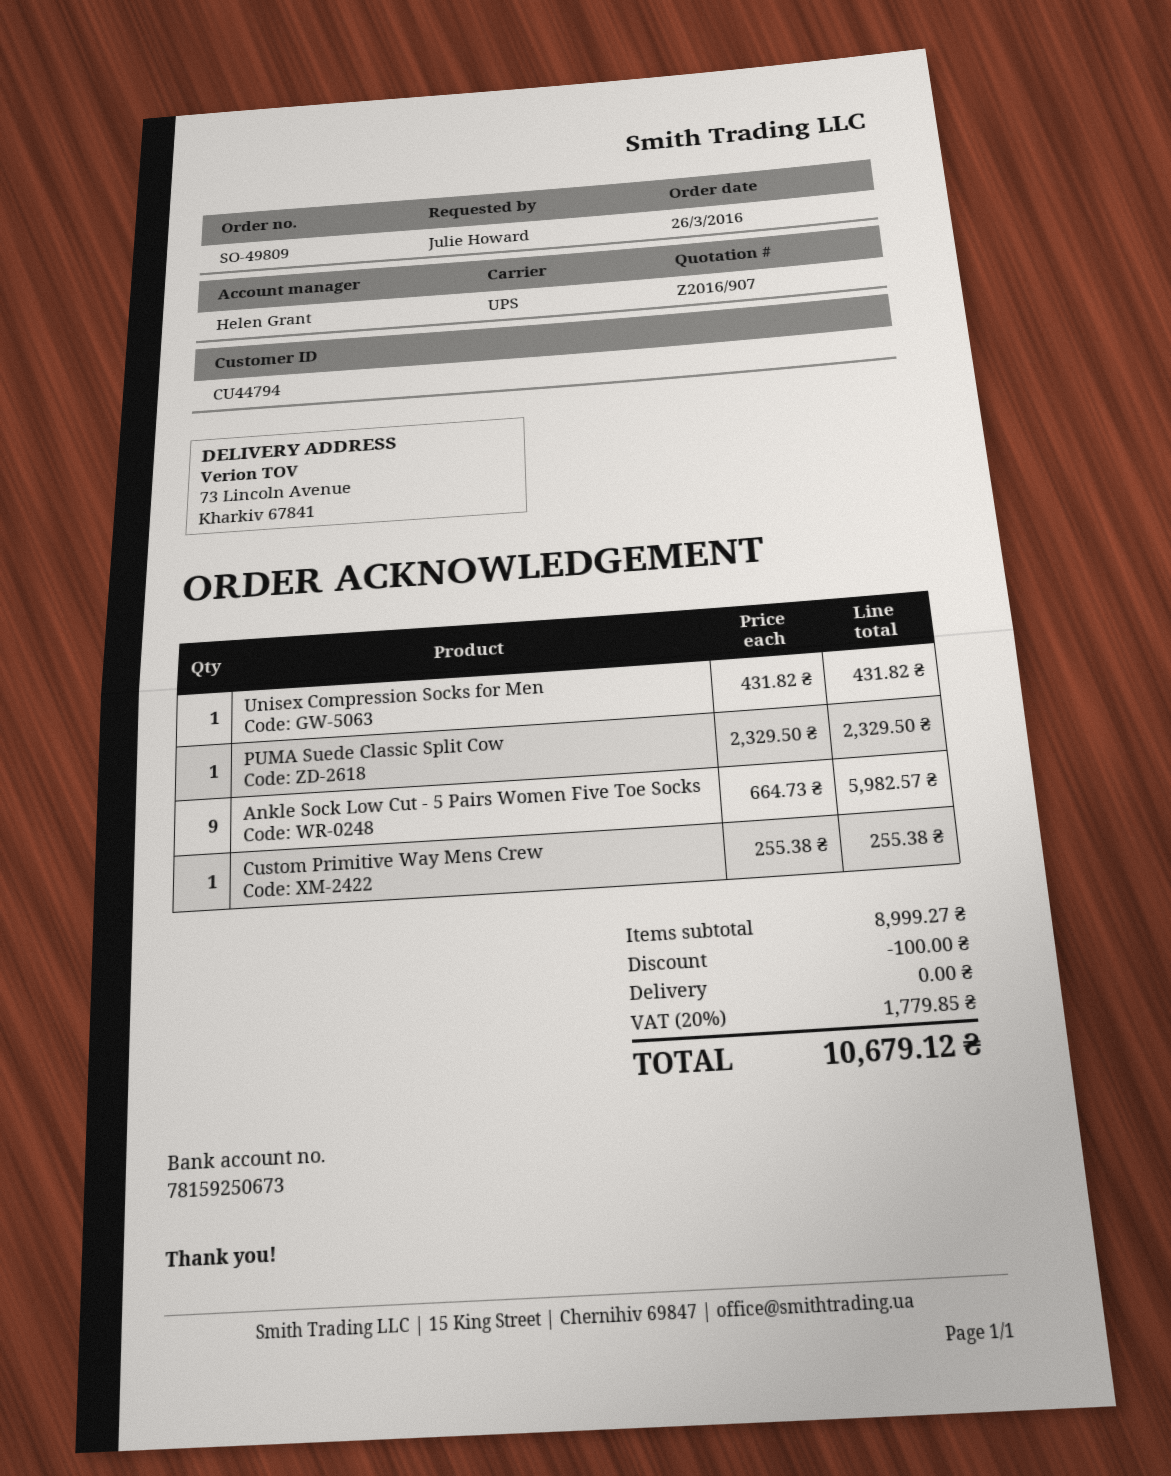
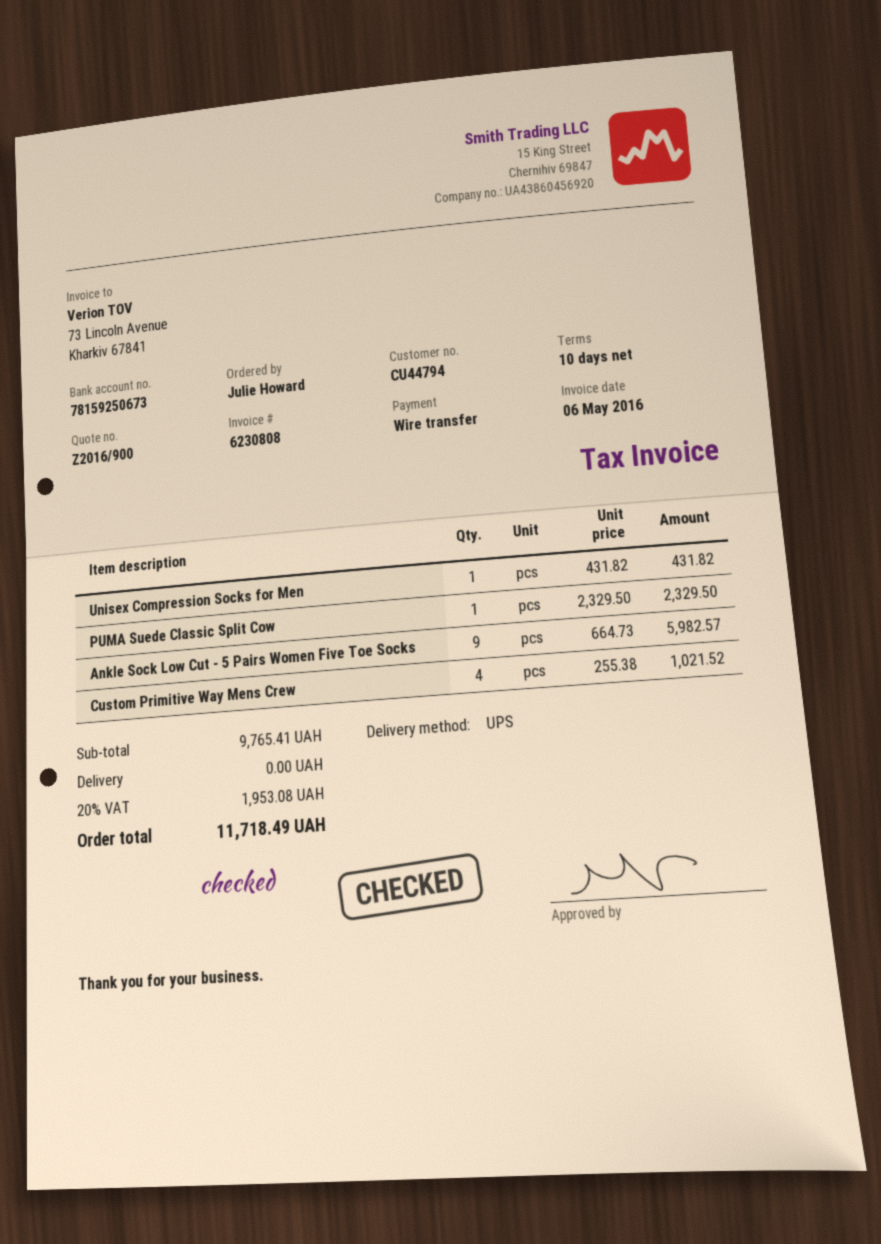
quote number: Z2016/907 -> Z2016/900
Custom Primitive Way Mens Crew: 1 x 255.38 = 255.38 -> 4 x 255.38 = 1021.52
subtotal: 8999.27 -> 9765.41
discount: 100.00 -> none
tax: 20% = 1779.85 -> 20% = 1953.08
total: 10679.12 -> 11718.49

